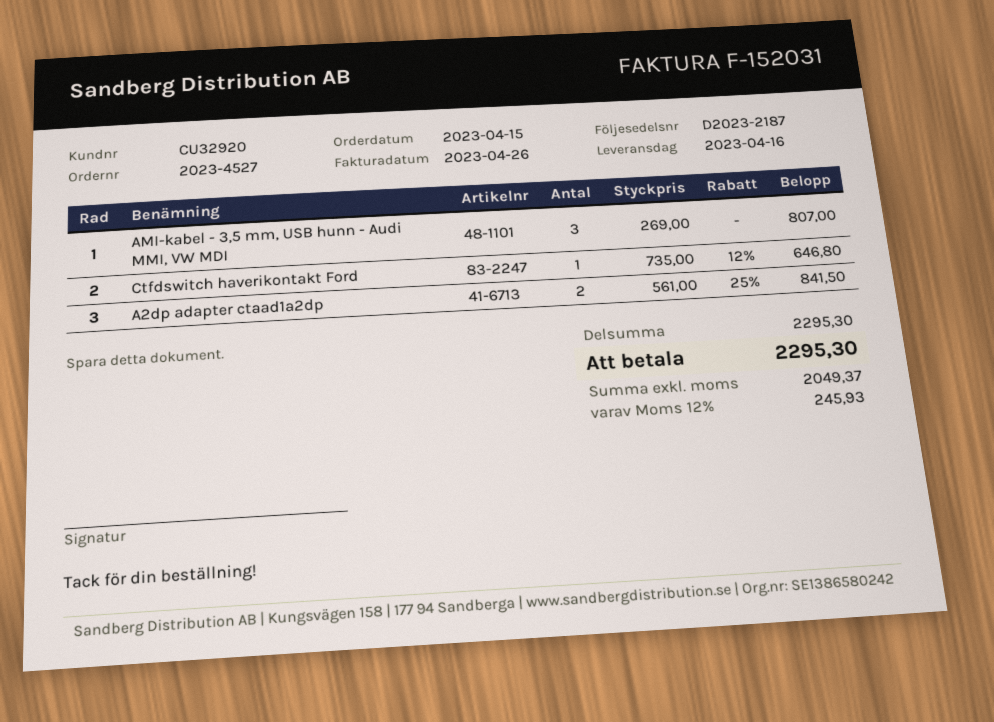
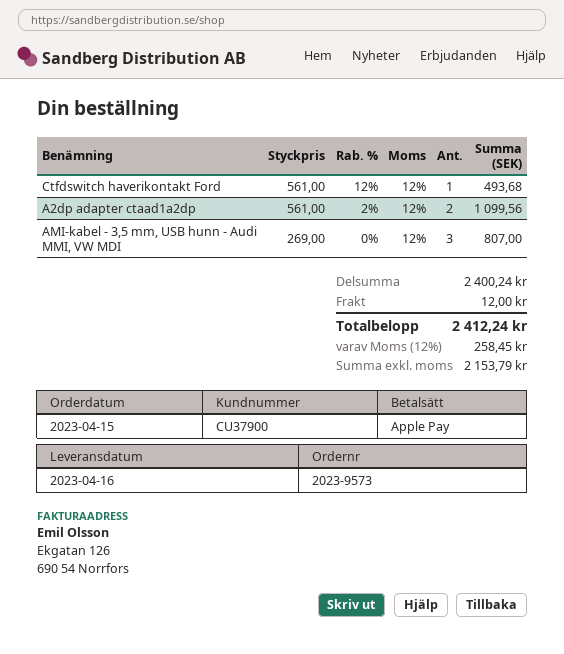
order number: 2023-4527 -> 2023-9573
customer number: CU32920 -> CU37900
Ctfdswitch haverikontakt Ford: 1 x 735.00 - 12% = 646.80 -> 1 x 561.00 - 12% = 493.68
A2dp adapter ctaad1a2dp: 2 x 561.00 - 25% = 841.50 -> 2 x 561.00 - 2% = 1099.56
subtotal: 2295.30 -> 2400.24
shipping: none -> 12.00
net: 2049.37 -> 2153.79
tax: 12% = 245.93 -> 12% = 258.45
total: 2295.30 -> 2412.24

